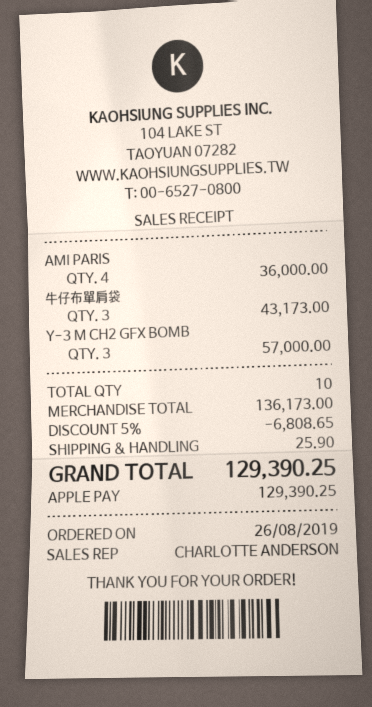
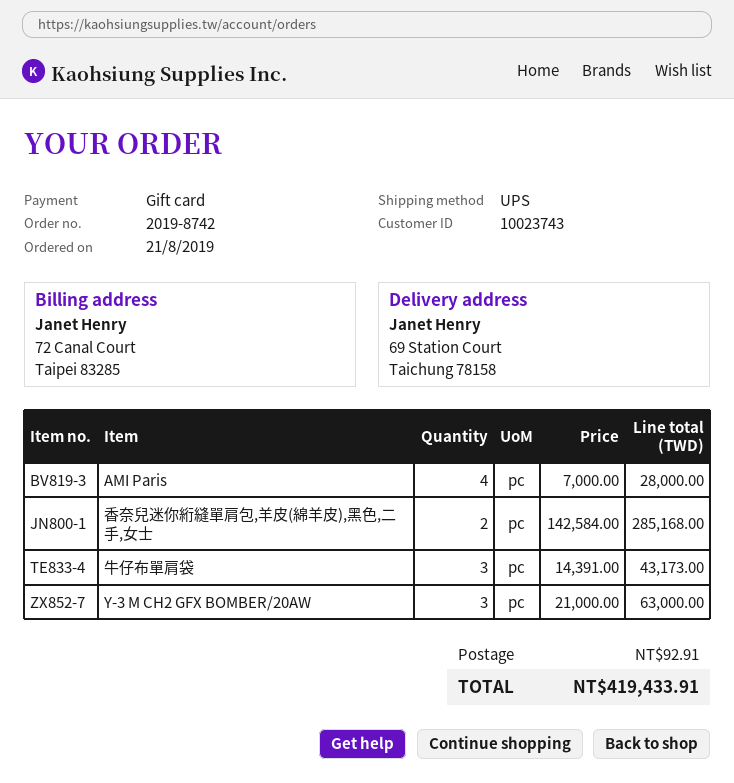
order date: 2019-08-26 -> 2019-08-21
payment method: Apple Pay -> gift card
AMI PARIS: 4 for 36000.00 -> 4 for 28000.00
Y-3 M CH2 GFX BOMB: 3 for 57000.00 -> 3 for 63000.00
香奈兒迷你絎縫單肩包,羊皮(綿羊皮),黑色,二手,女士: none -> 2 for 285168.00
discount: 5% = 6808.65 -> none
shipping: 25.90 -> 92.91
total: 129390.25 -> 419433.91

